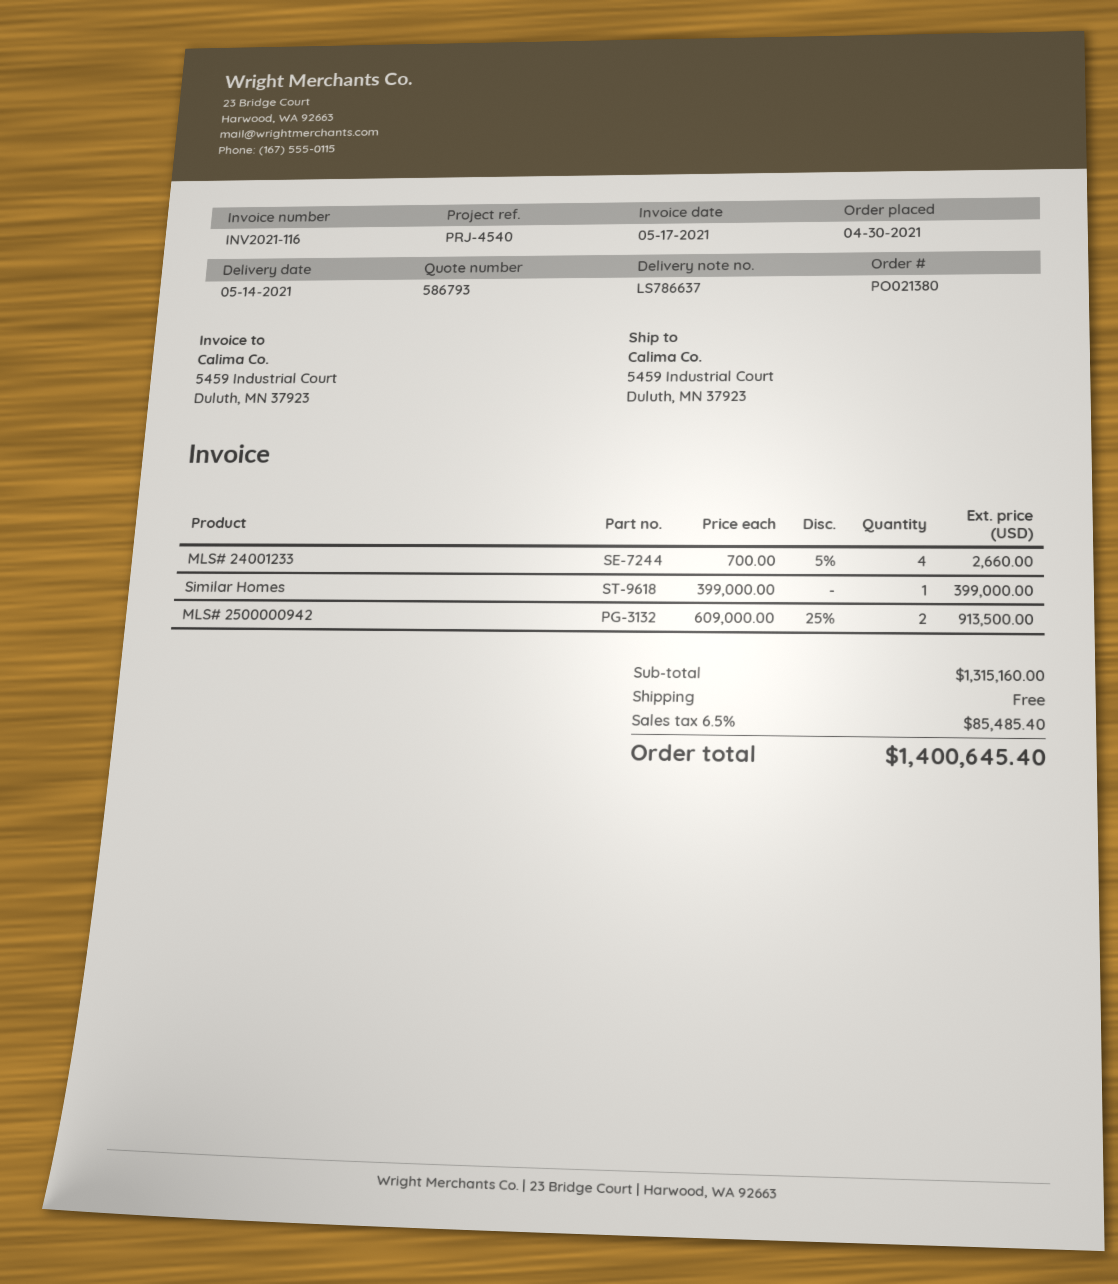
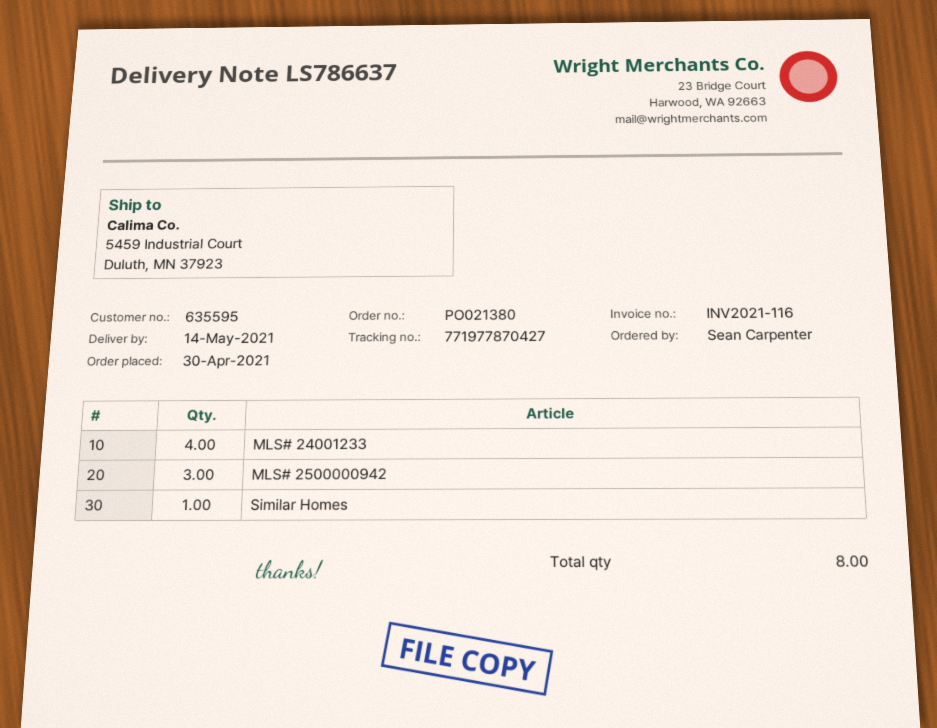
MLS# 2500000942: 2 -> 3

